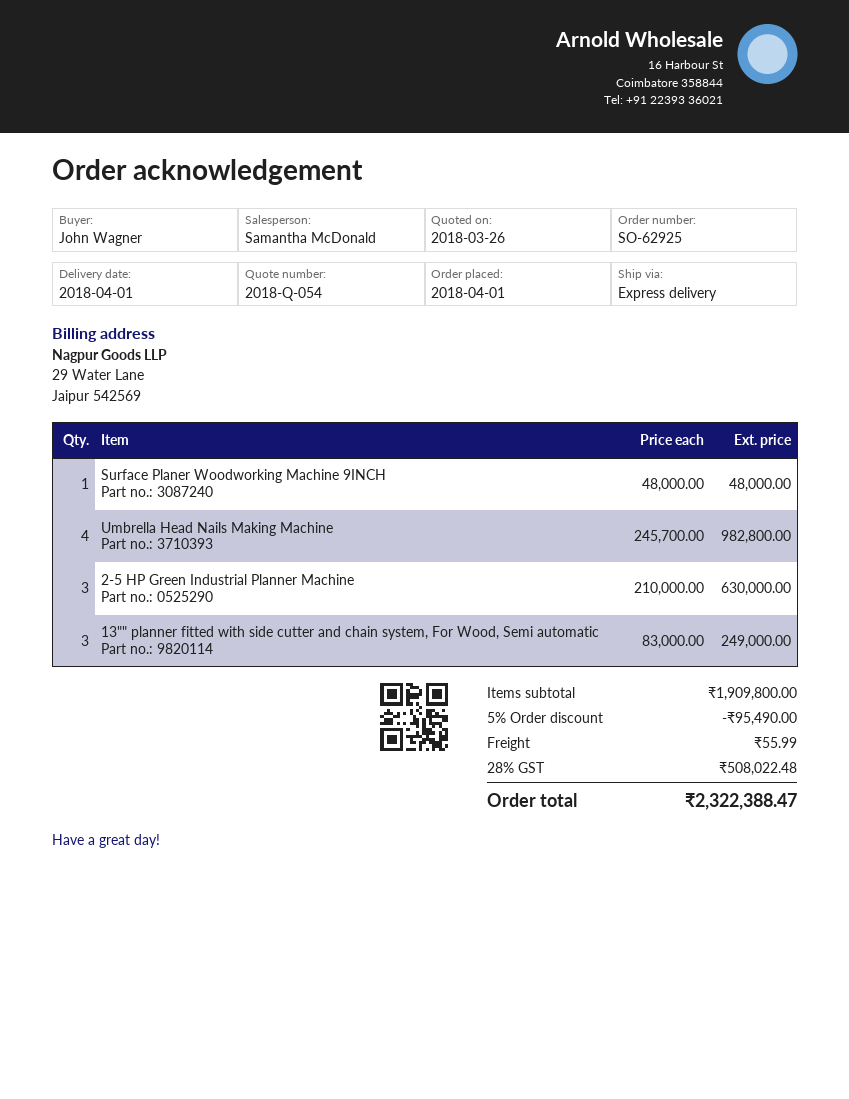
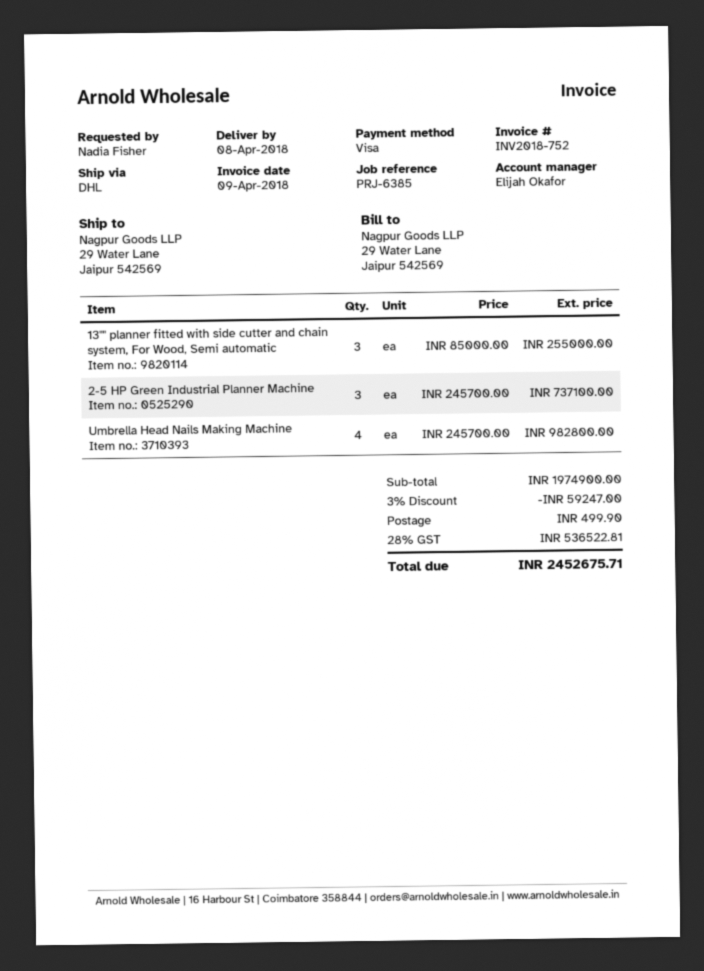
delivery date: 2018-04-01 -> 2018-04-08
ordered by: John Wagner -> Nadia Fisher
sales rep: Samantha McDonald -> Elijah Okafor
shipping method: express -> DHL
Surface Planer Woodworking Machine 9INCH: 1 x 48000.00 = 48000.00 -> none
2-5 HP Green Industrial Planner Machine: 3 x 210000.00 = 630000.00 -> 3 x 245700.00 = 737100.00
13"" planner fitted with side cutter and chain system, For Wood, Semi automatic: 3 x 83000.00 = 249000.00 -> 3 x 85000.00 = 255000.00
subtotal: 1909800.00 -> 1974900.00
discount: 5% = 95490.00 -> 3% = 59247.00
shipping: 55.99 -> 499.90
tax: 28% = 508022.48 -> 28% = 536522.81
total: 2322388.47 -> 2452675.71

